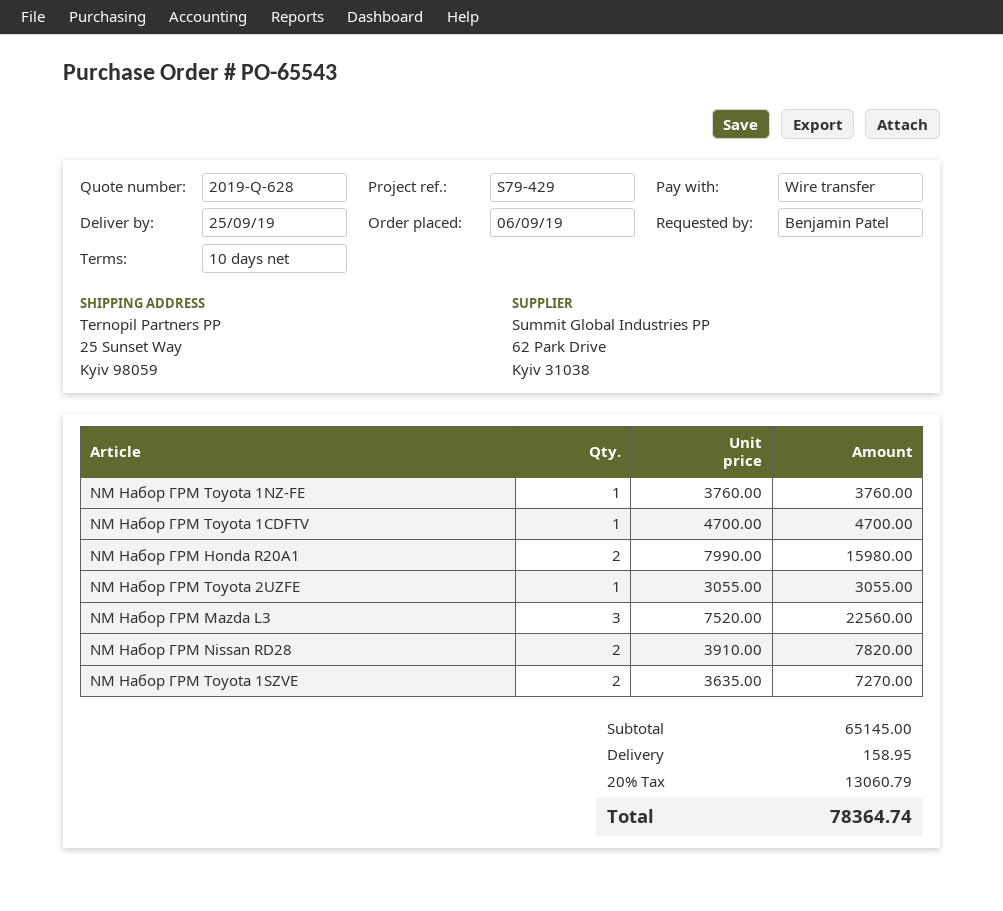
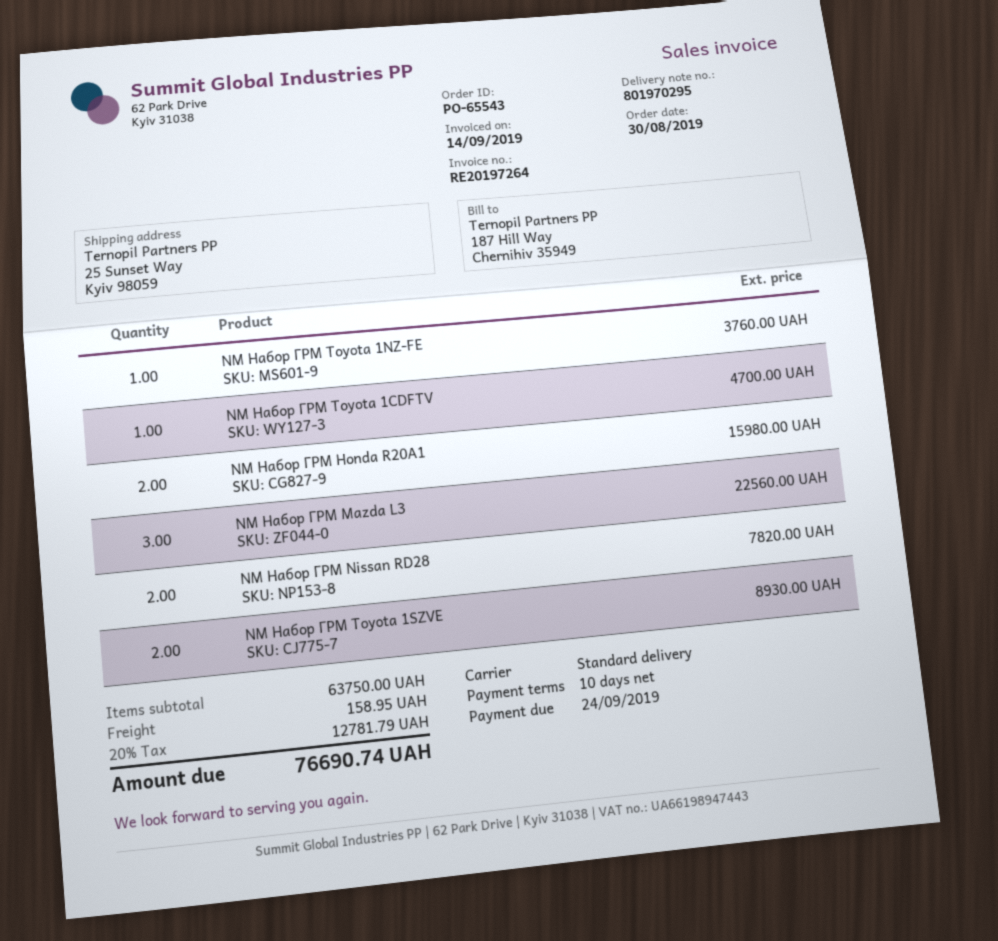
order date: 2019-09-06 -> 2019-08-30
NM Набор ГРМ Toyota 2UZFE: 1 for 3055.00 -> none
NM Набор ГРМ Toyota 1SZVE: 2 for 7270.00 -> 2 for 8930.00
subtotal: 65145.00 -> 63750.00
tax: 20% = 13060.79 -> 20% = 12781.79
total: 78364.74 -> 76690.74

